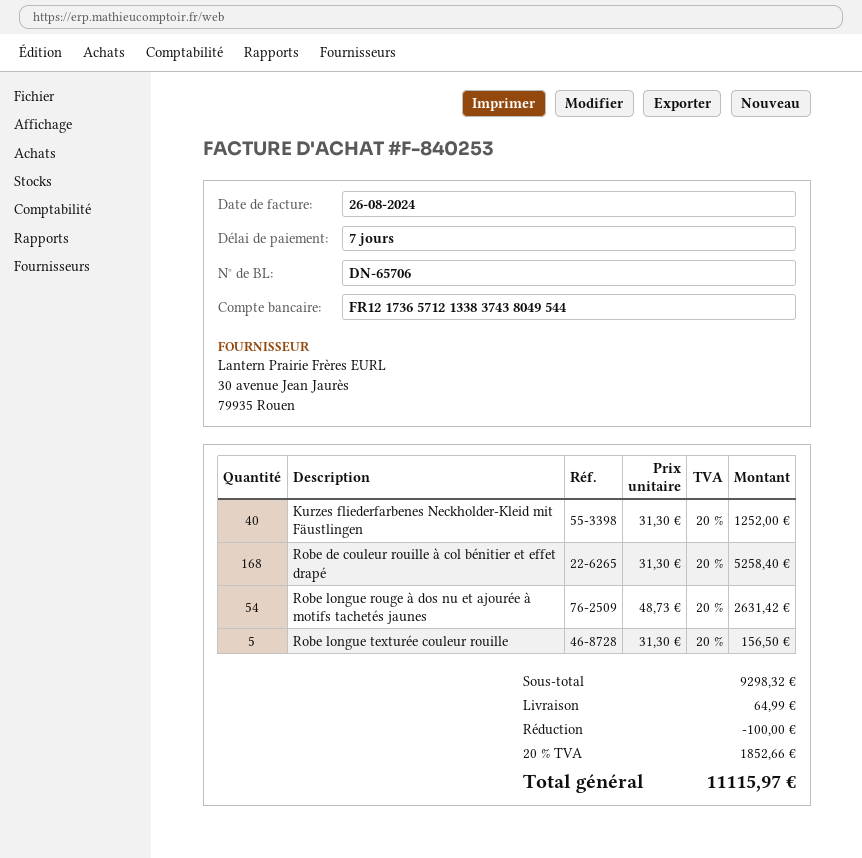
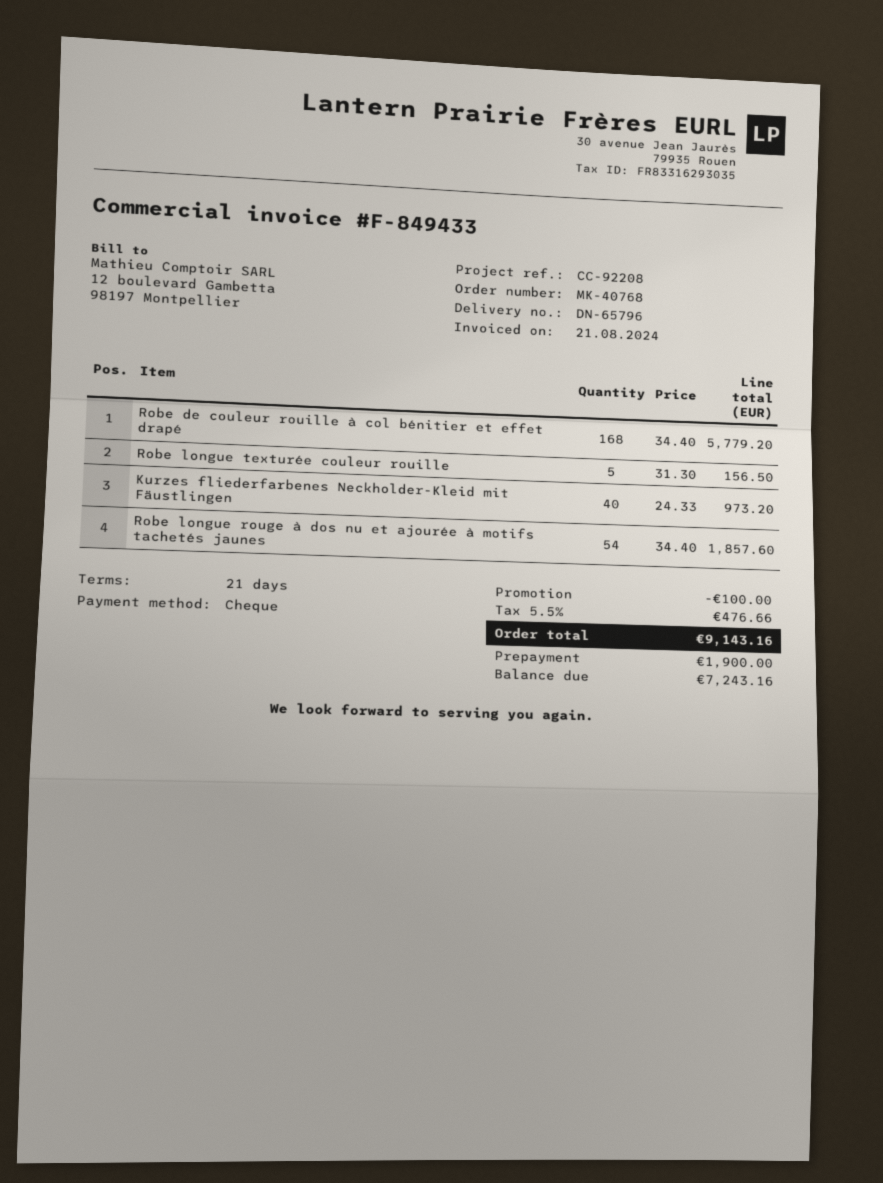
delivery note number: DN-65706 -> DN-65796
invoice number: F-840253 -> F-849433
invoice date: 2024-08-26 -> 2024-08-21
payment terms: 7 days -> 21 days
Kurzes fliederfarbenes Neckholder-Kleid mit Fäustlingen: 40 x 31.30 = 1252.00 -> 40 x 24.33 = 973.20
Robe de couleur rouille à col bénitier et effet drapé: 168 x 31.30 = 5258.40 -> 168 x 34.40 = 5779.20
Robe longue rouge à dos nu et ajourée à motifs tachetés jaunes: 54 x 48.73 = 2631.42 -> 54 x 34.40 = 1857.60
shipping: 64.99 -> none
tax: 20% = 1852.66 -> 5.5% = 476.66
total: 11115.97 -> 9143.16

